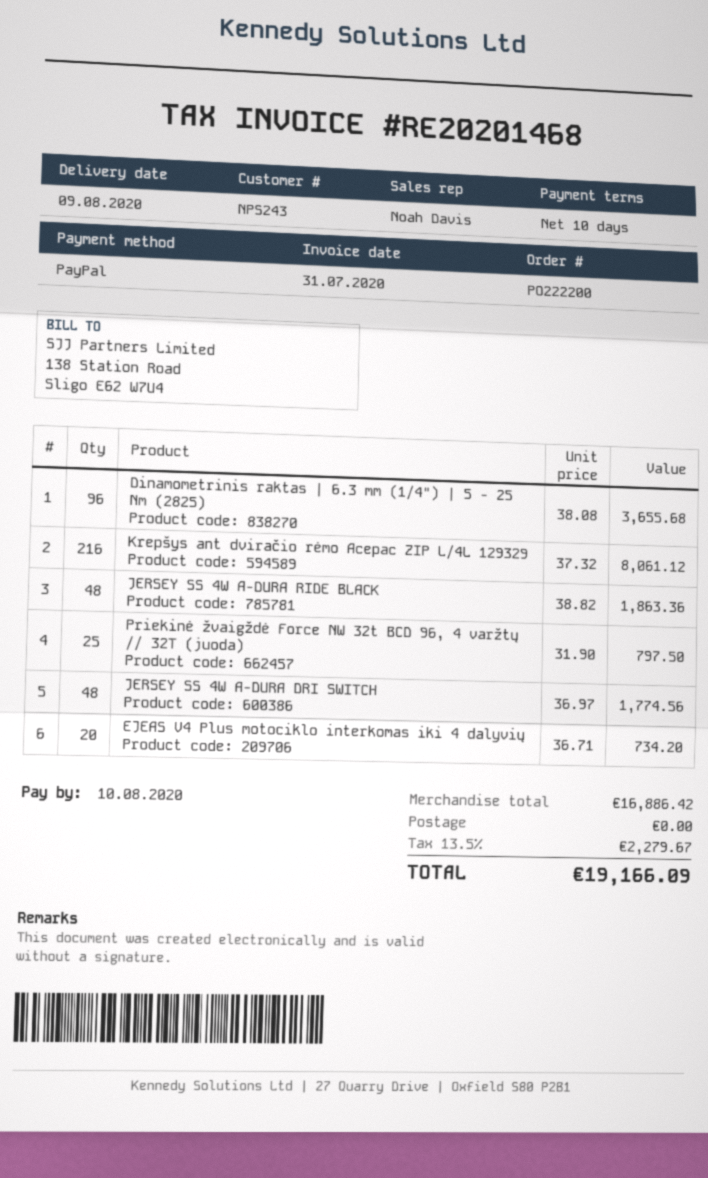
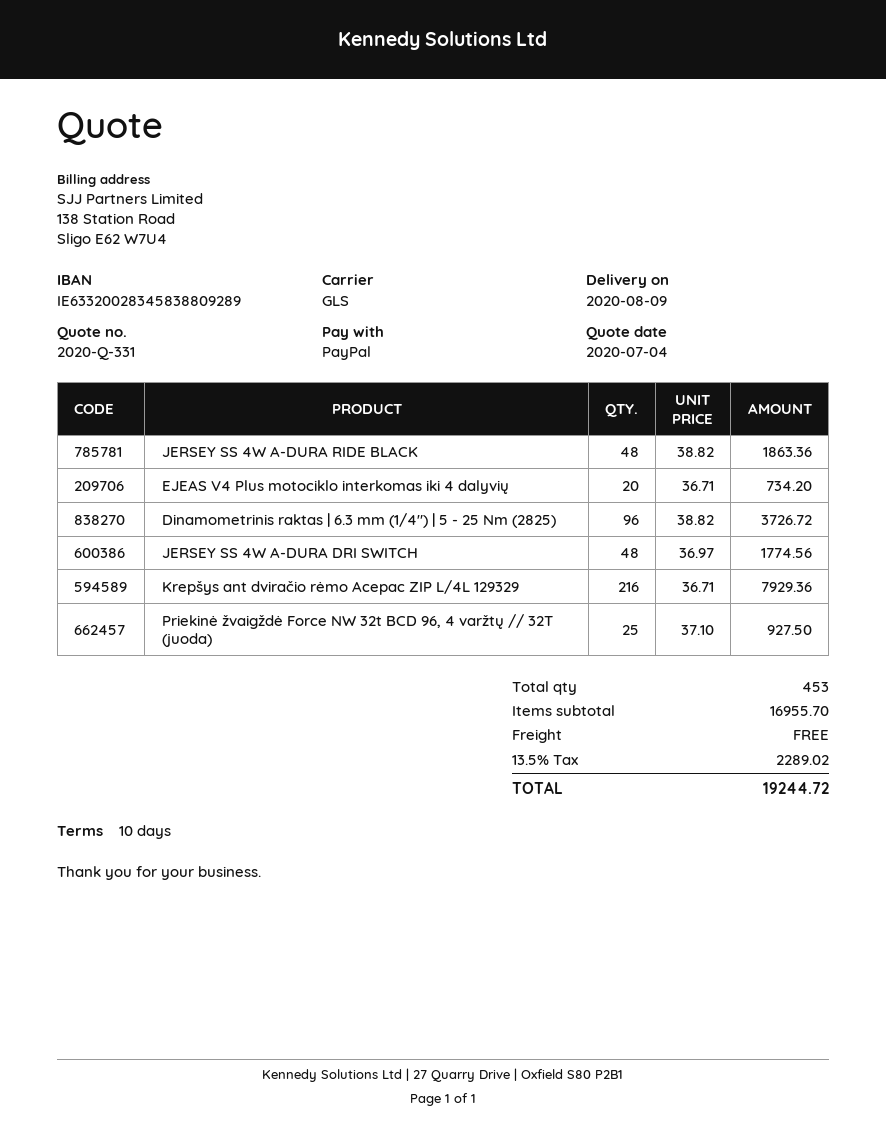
Dinamometrinis raktas | 6.3 mm (1/4") | 5 - 25 Nm (2825): 96 x 38.08 = 3655.68 -> 96 x 38.82 = 3726.72
Krepšys ant dviračio rėmo Acepac ZIP L/4L 129329: 216 x 37.32 = 8061.12 -> 216 x 36.71 = 7929.36
Priekinė žvaigždė Force NW 32t BCD 96, 4 varžtų // 32T (juoda): 25 x 31.90 = 797.50 -> 25 x 37.10 = 927.50
subtotal: 16886.42 -> 16955.70
tax: 13.5% = 2279.67 -> 13.5% = 2289.02
total: 19166.09 -> 19244.72

